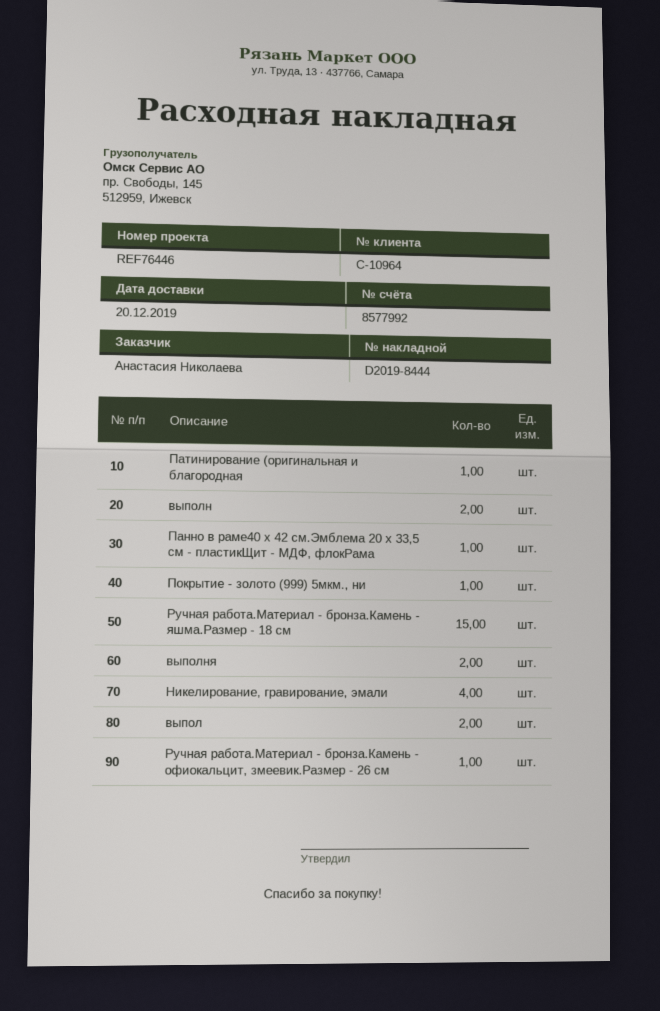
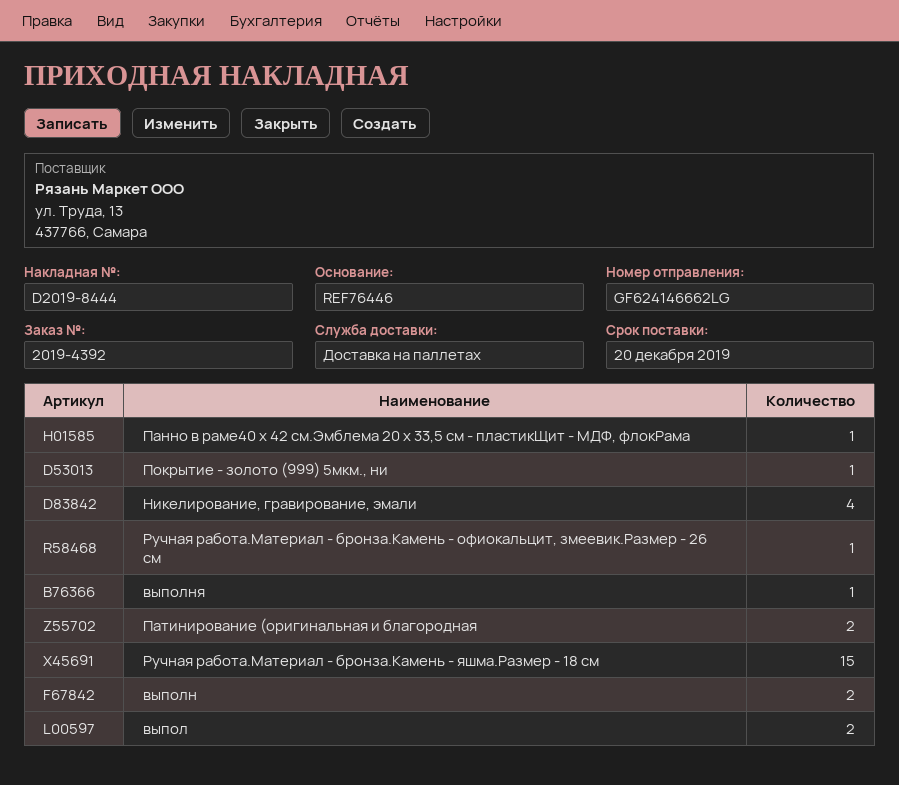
Патинирование (оригинальная и благородная: 1 -> 2
выполня: 2 -> 1

